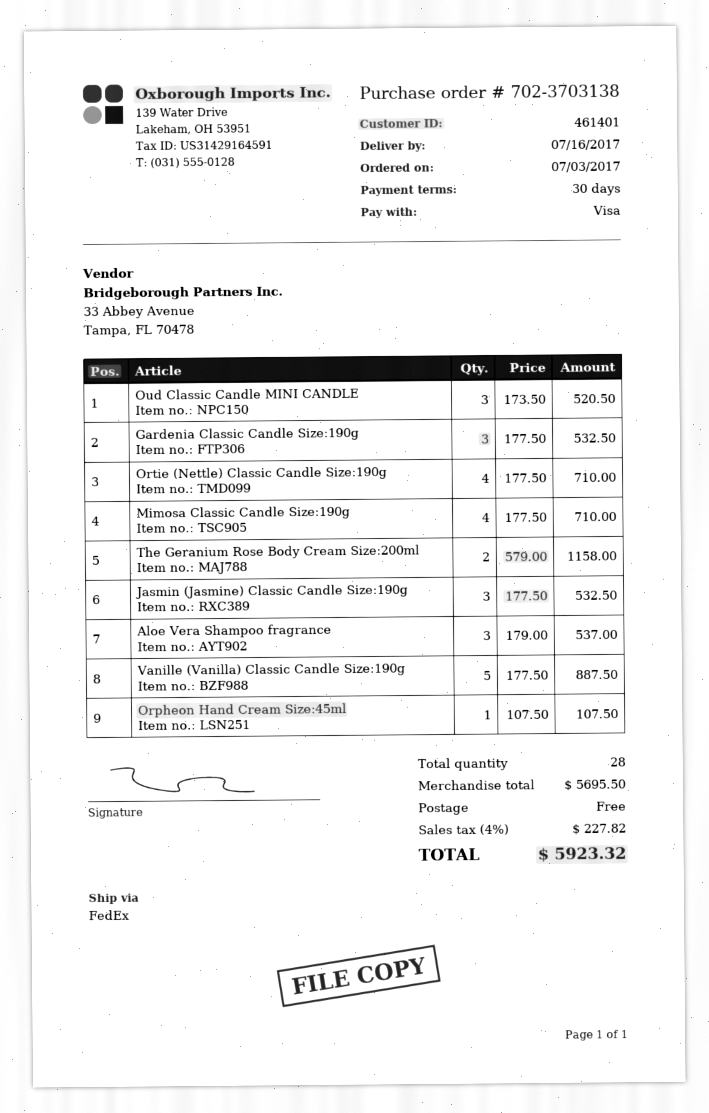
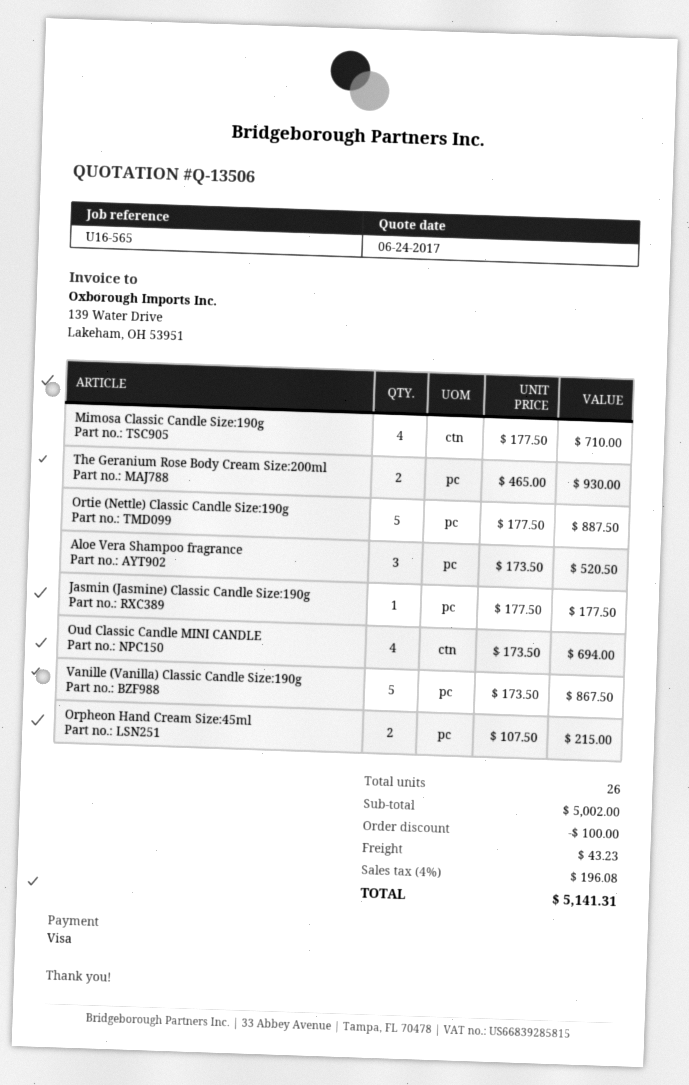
Oud Classic Candle MINI CANDLE: 3 x 173.50 = 520.50 -> 4 x 173.50 = 694.00
Gardenia Classic Candle Size:190g: 3 x 177.50 = 532.50 -> none
Ortie (Nettle) Classic Candle Size:190g: 4 x 177.50 = 710.00 -> 5 x 177.50 = 887.50
The Geranium Rose Body Cream Size:200ml: 2 x 579.00 = 1158.00 -> 2 x 465.00 = 930.00
Jasmin (Jasmine) Classic Candle Size:190g: 3 x 177.50 = 532.50 -> 1 x 177.50 = 177.50
Aloe Vera Shampoo fragrance: 3 x 179.00 = 537.00 -> 3 x 173.50 = 520.50
Vanille (Vanilla) Classic Candle Size:190g: 5 x 177.50 = 887.50 -> 5 x 173.50 = 867.50
Orpheon Hand Cream Size:45ml: 1 x 107.50 = 107.50 -> 2 x 107.50 = 215.00
total quantity: 28 -> 26
subtotal: 5695.50 -> 5002.00
discount: none -> 100.00
shipping: 0.00 -> 43.23
tax: 4% = 227.82 -> 4% = 196.08
total: 5923.32 -> 5141.31

